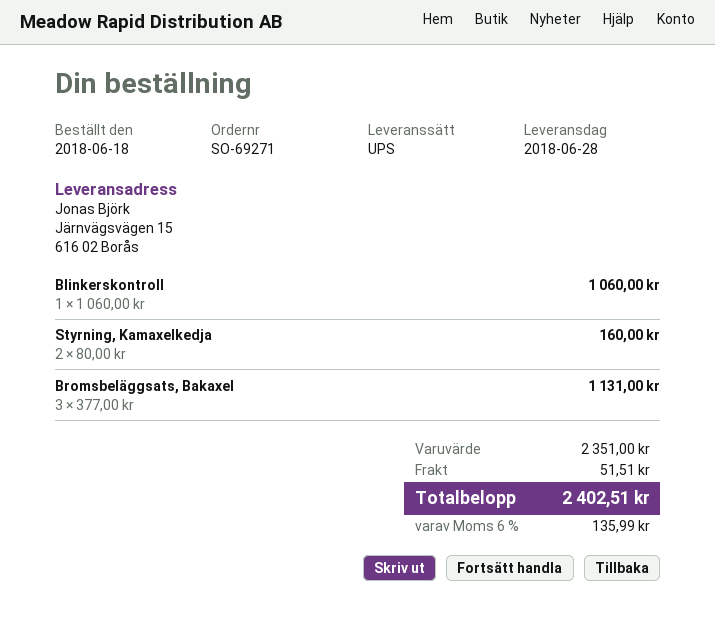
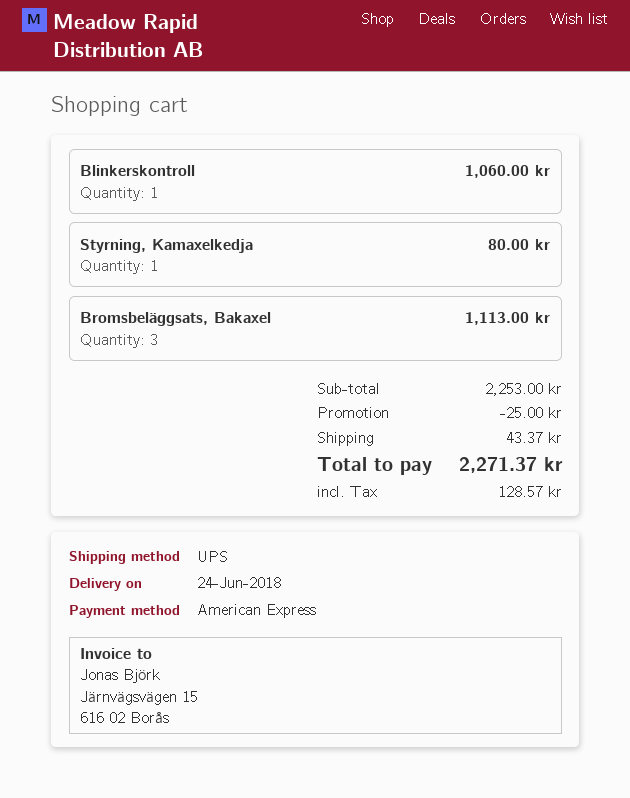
delivery date: 2018-06-28 -> 2018-06-24
Styrning, Kamaxelkedja: 2 for 160.00 -> 1 for 80.00
Bromsbeläggsats, Bakaxel: 3 for 1131.00 -> 3 for 1113.00
subtotal: 2351.00 -> 2253.00
discount: none -> 25.00
shipping: 51.51 -> 43.37
tax: 135.99 -> 128.57
total: 2402.51 -> 2271.37

